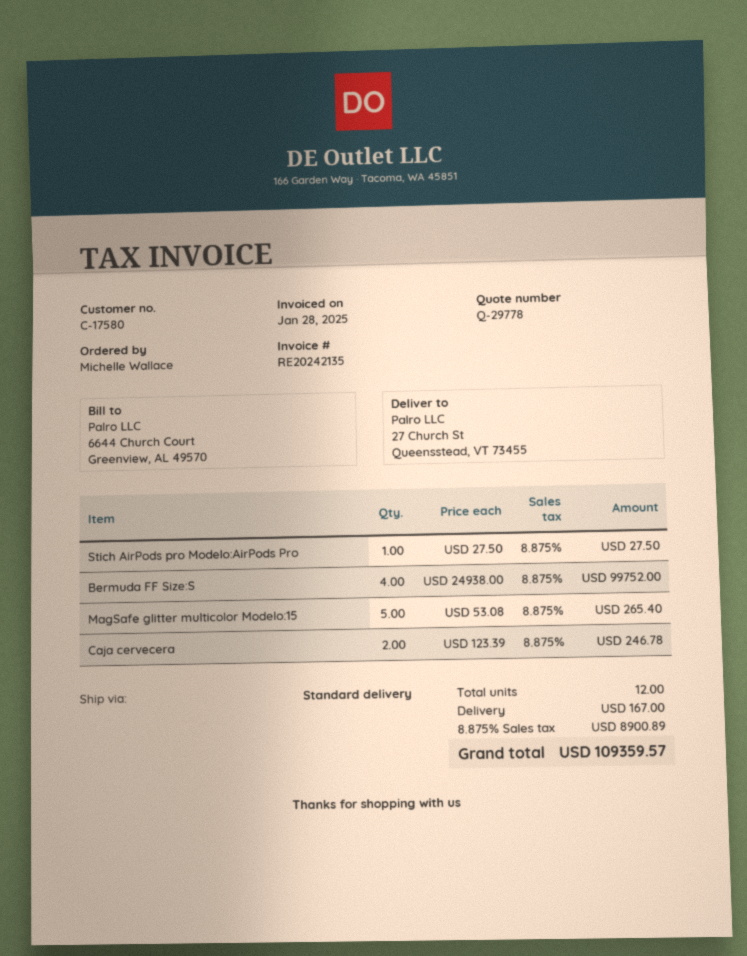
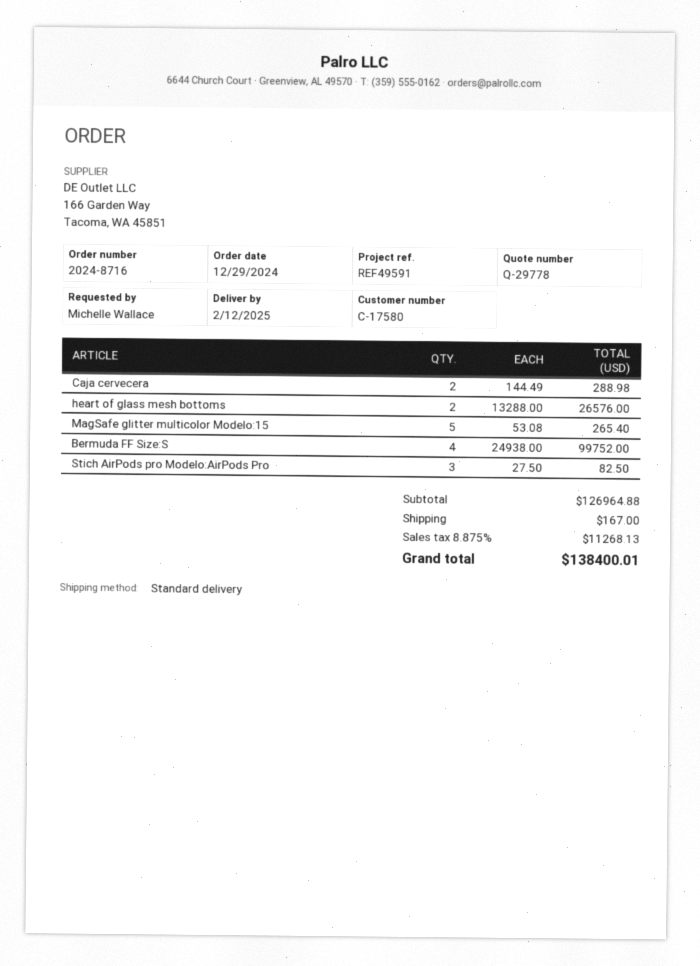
Stich AirPods pro Modelo:AirPods Pro: 1 x 27.50 = 27.50 -> 3 x 27.50 = 82.50
Caja cervecera: 2 x 123.39 = 246.78 -> 2 x 144.49 = 288.98
heart of glass mesh bottoms: none -> 2 x 13288.00 = 26576.00
tax: 8.875% = 8900.89 -> 8.875% = 11268.13
total: 109359.57 -> 138400.01

